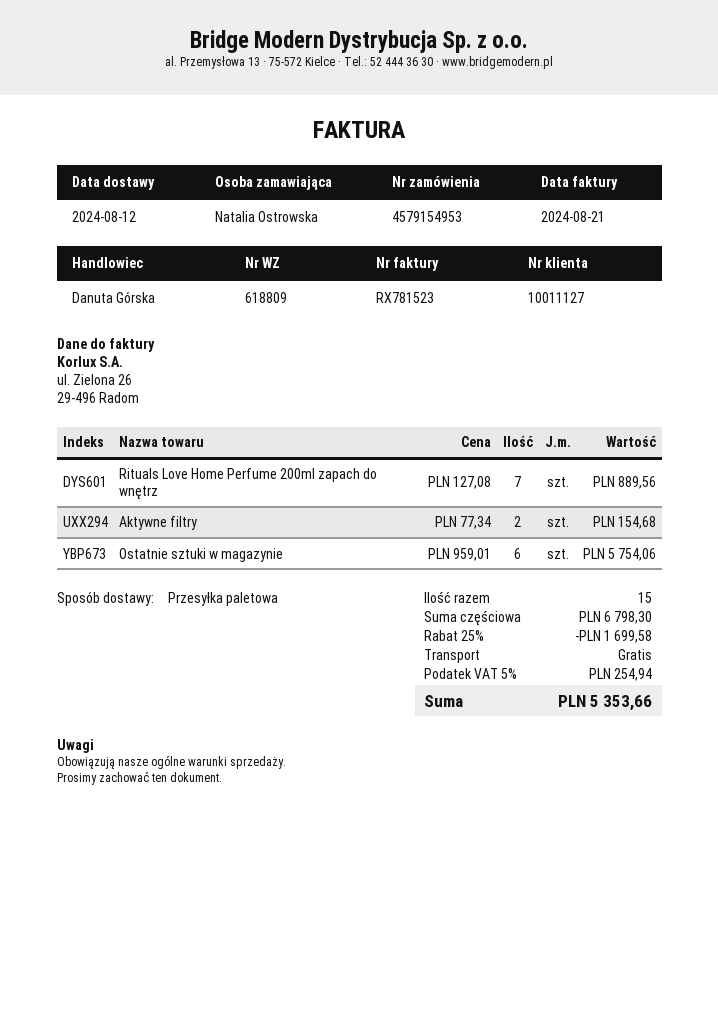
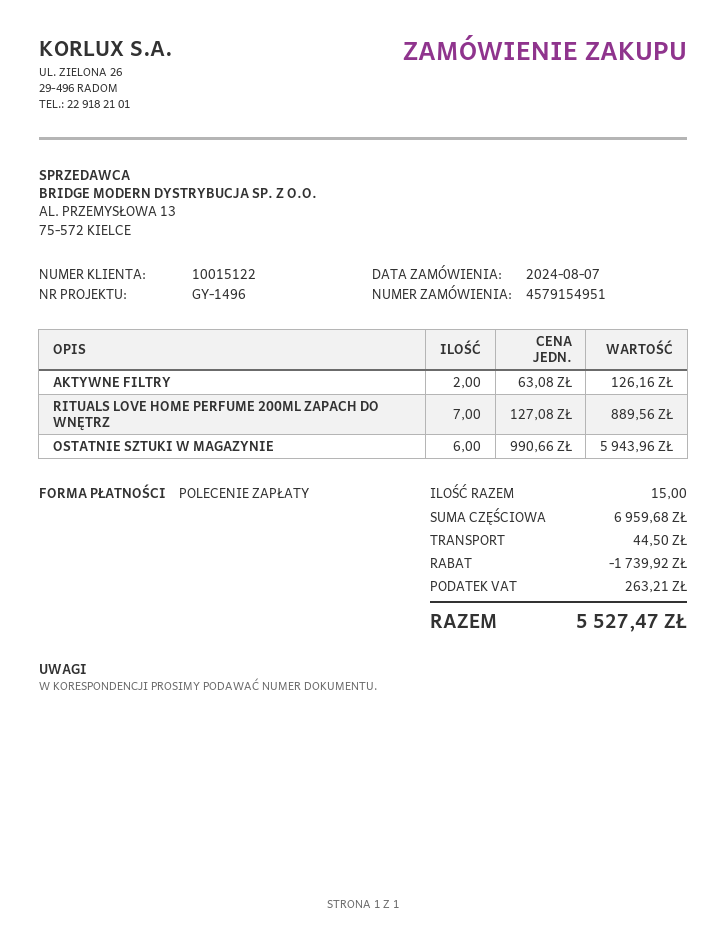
order number: 4579154953 -> 4579154951
customer number: 10011127 -> 10015122
Aktywne filtry: 2 x 77.34 = 154.68 -> 2 x 63.08 = 126.16
Ostatnie sztuki w magazynie: 6 x 959.01 = 5754.06 -> 6 x 990.66 = 5943.96
subtotal: 6798.30 -> 6959.68
discount: 1699.58 -> 1739.92
shipping: 0.00 -> 44.50
tax: 254.94 -> 263.21
total: 5353.66 -> 5527.47

